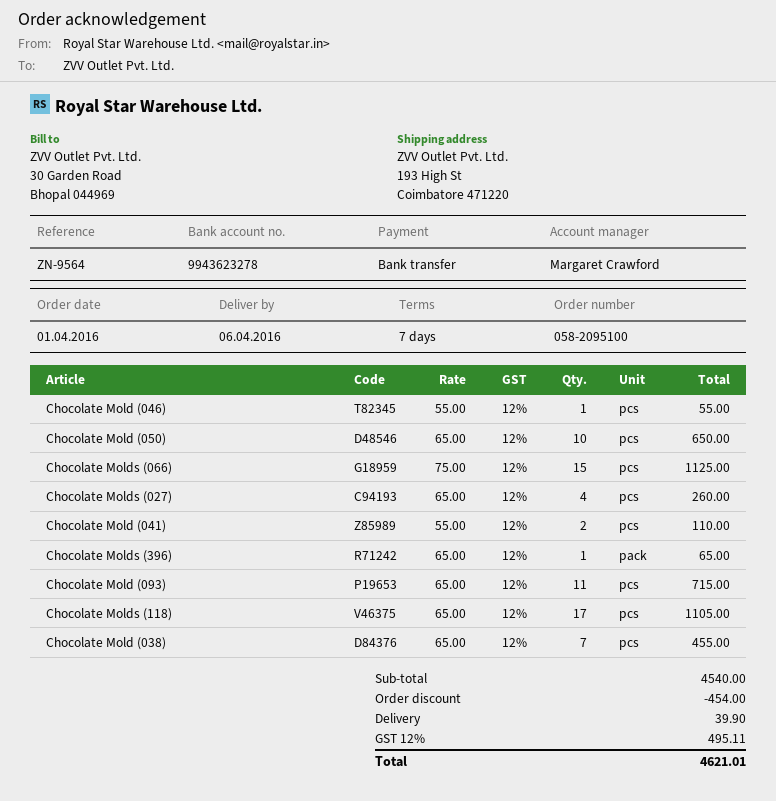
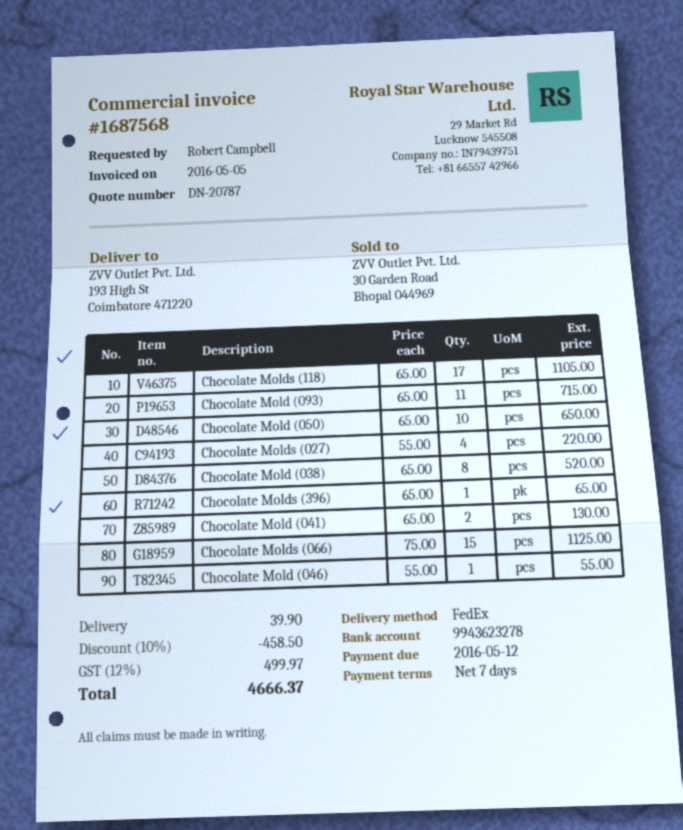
Chocolate Molds (027): 4 x 65.00 = 260.00 -> 4 x 55.00 = 220.00
Chocolate Mold (041): 2 x 55.00 = 110.00 -> 2 x 65.00 = 130.00
Chocolate Mold (038): 7 x 65.00 = 455.00 -> 8 x 65.00 = 520.00
discount: 454.00 -> 458.50
tax: 12% = 495.11 -> 12% = 499.97
total: 4621.01 -> 4666.37

